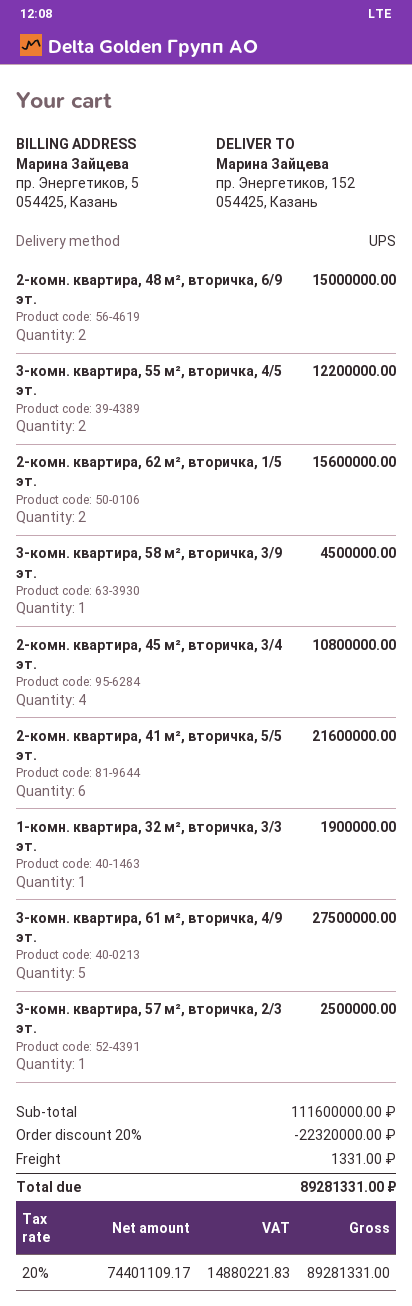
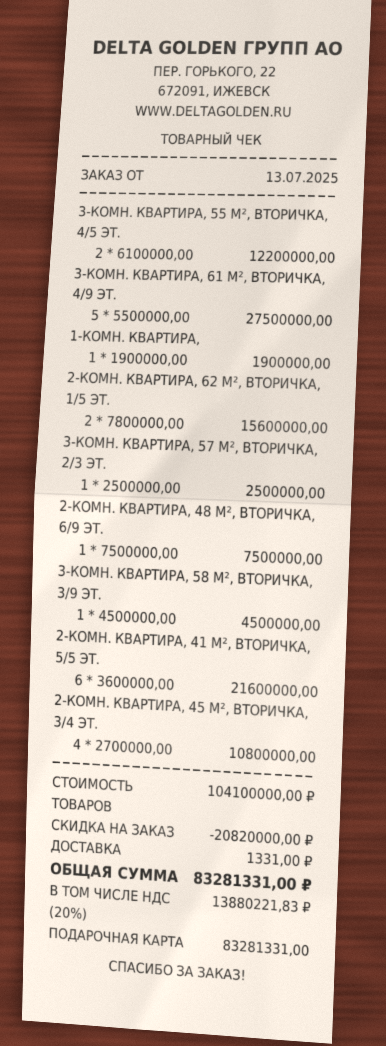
2-комн. квартира, 48 м², вторичка, 6/9 эт.: 2 for 15000000.00 -> 1 for 7500000.00
subtotal: 111600000.00 -> 104100000.00
discount: 22320000.00 -> 20820000.00
tax: 20% = 14880221.83 -> 20% = 13880221.83
total: 89281331.00 -> 83281331.00

